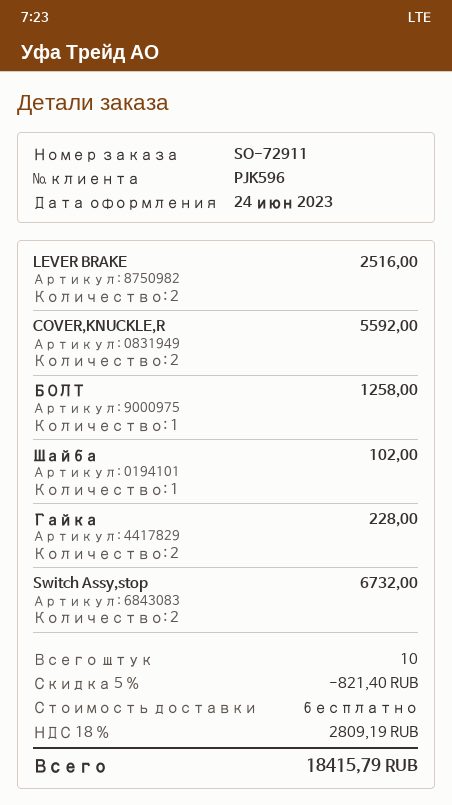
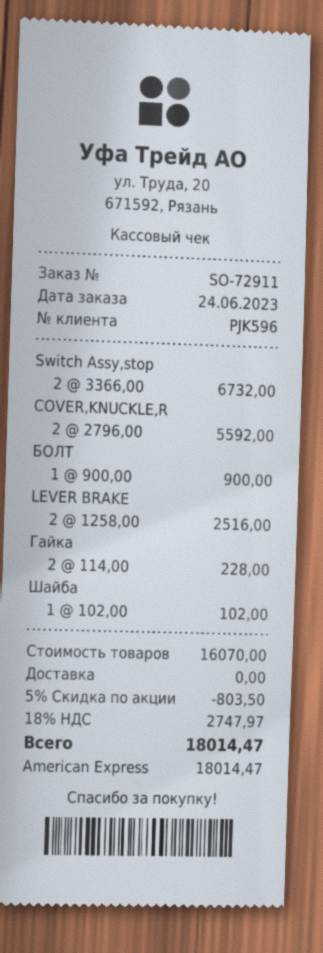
БОЛТ: 1 for 1258.00 -> 1 for 900.00
discount: 5% = 821.40 -> 5% = 803.50
tax: 18% = 2809.19 -> 18% = 2747.97
total: 18415.79 -> 18014.47

